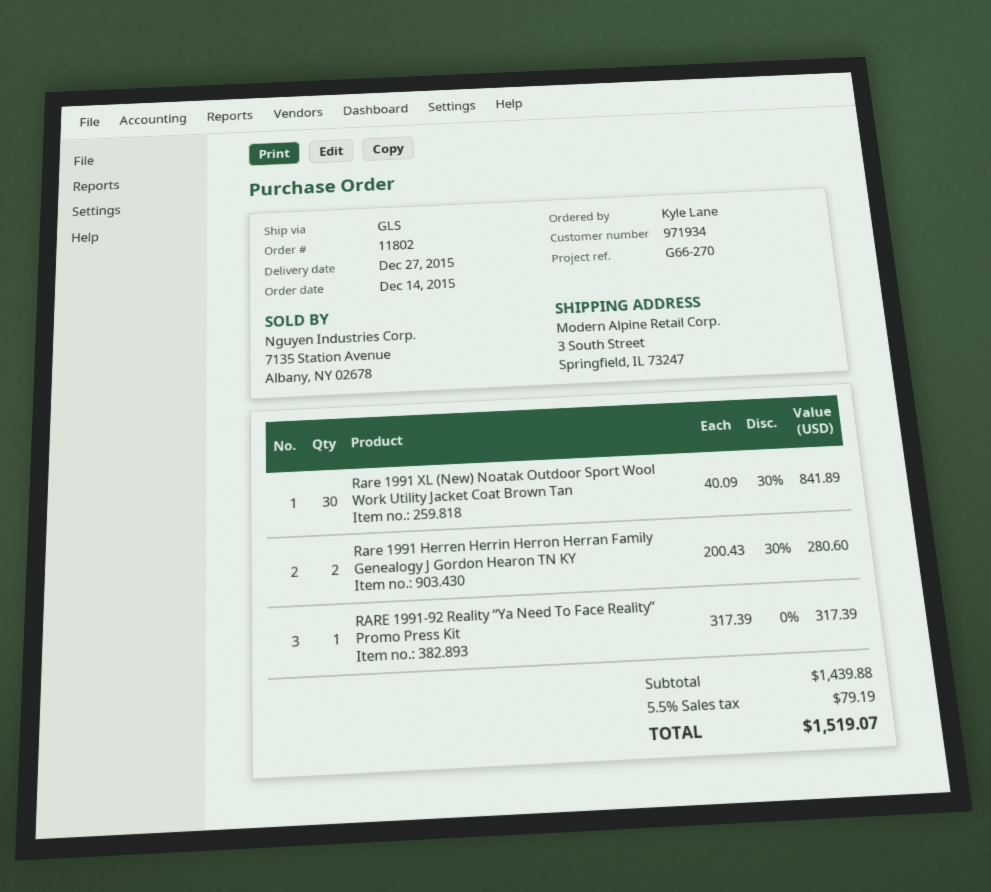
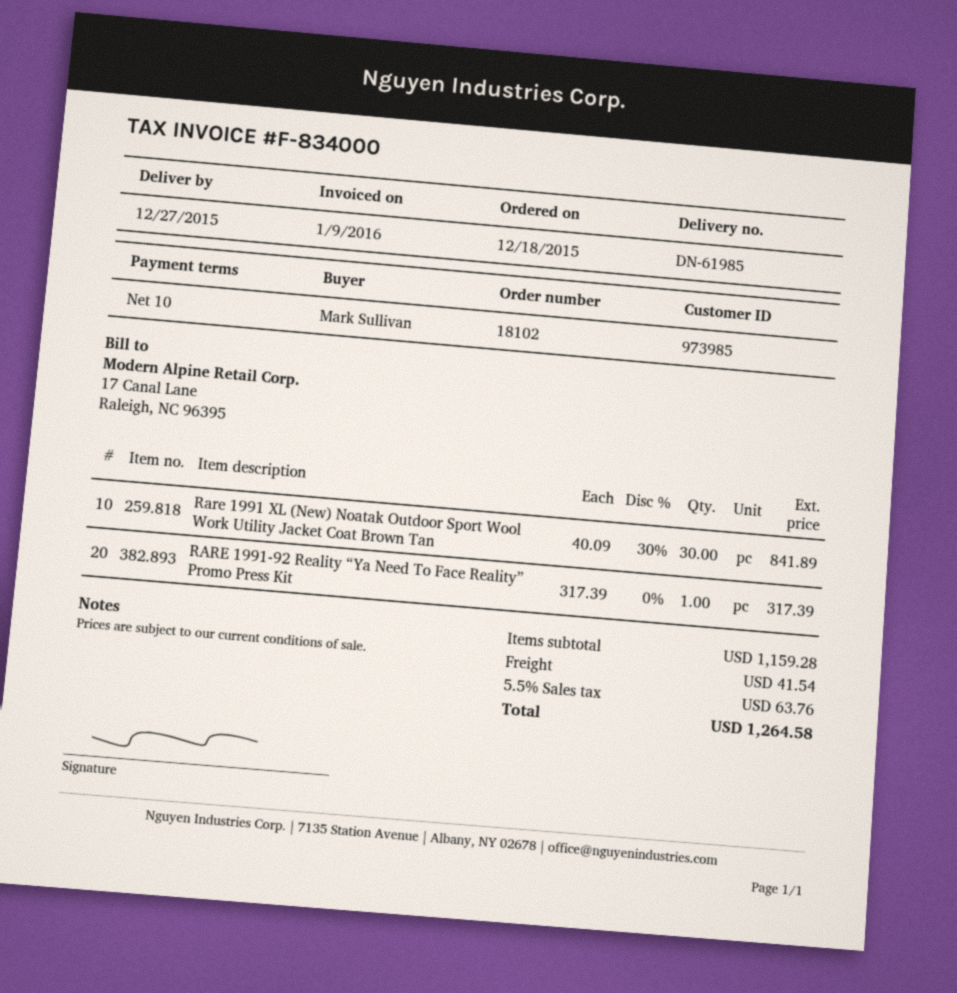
order number: 11802 -> 18102
order date: 2015-12-14 -> 2015-12-18
customer number: 971934 -> 973985
ordered by: Kyle Lane -> Mark Sullivan
Rare 1991 Herren Herrin Herron Herran Family Genealogy J Gordon Hearon TN KY: 2 x 200.43 - 30% = 280.60 -> none
subtotal: 1439.88 -> 1159.28
shipping: none -> 41.54
tax: 5.5% = 79.19 -> 5.5% = 63.76
total: 1519.07 -> 1264.58

